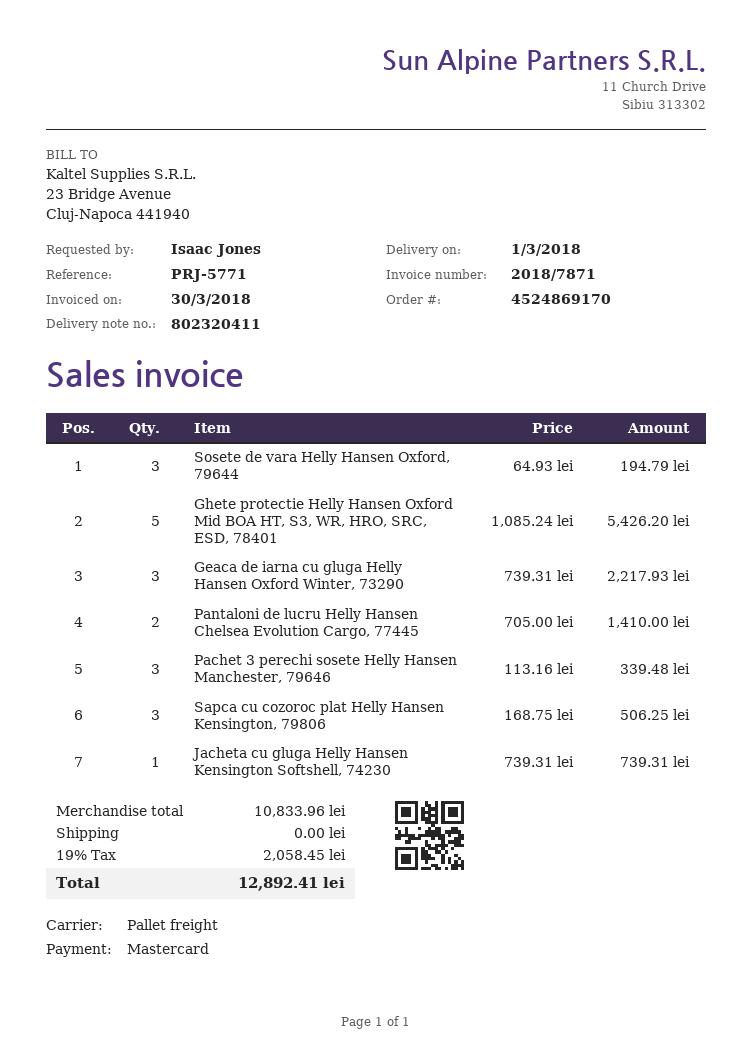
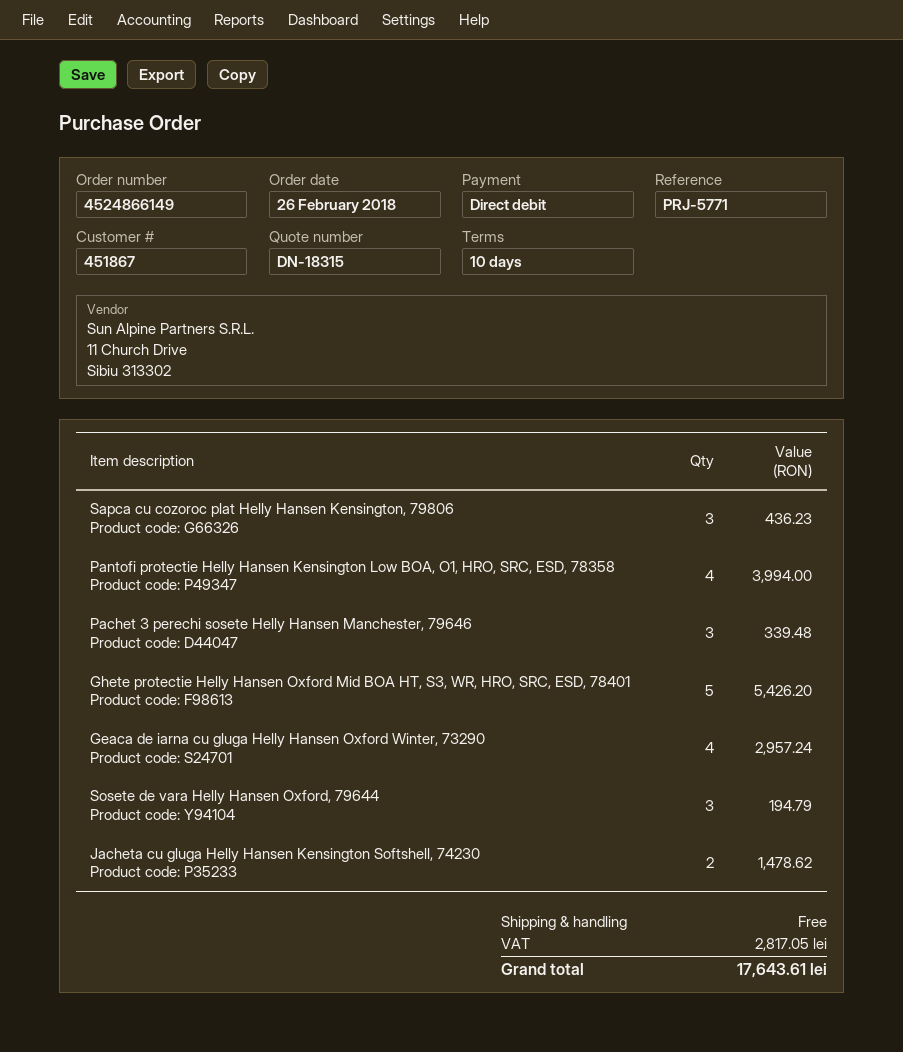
order number: 4524869170 -> 4524866149
payment method: Mastercard -> direct debit
Geaca de iarna cu gluga Helly Hansen Oxford Winter, 73290: 3 for 2217.93 -> 4 for 2957.24
Pantaloni de lucru Helly Hansen Chelsea Evolution Cargo, 77445: 2 for 1410.00 -> none
Sapca cu cozoroc plat Helly Hansen Kensington, 79806: 3 for 506.25 -> 3 for 436.23
Jacheta cu gluga Helly Hansen Kensington Softshell, 74230: 1 for 739.31 -> 2 for 1478.62
Pantofi protectie Helly Hansen Kensington Low BOA, O1, HRO, SRC, ESD, 78358: none -> 4 for 3994.00
tax: 2058.45 -> 2817.05
total: 12892.41 -> 17643.61

